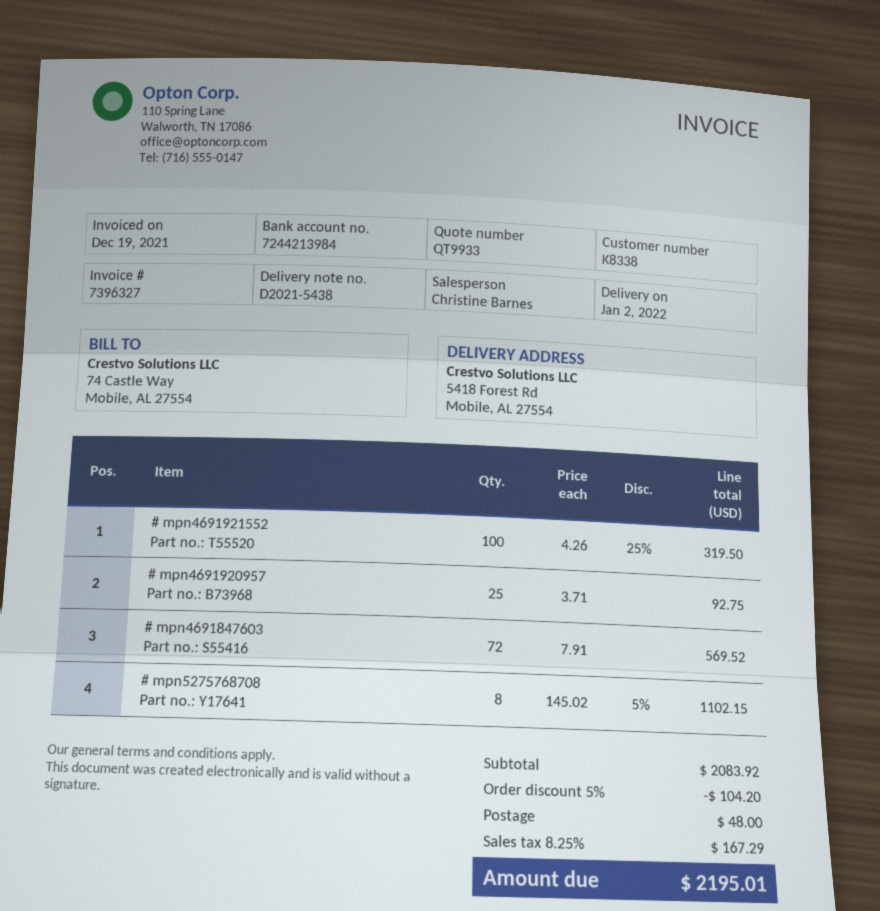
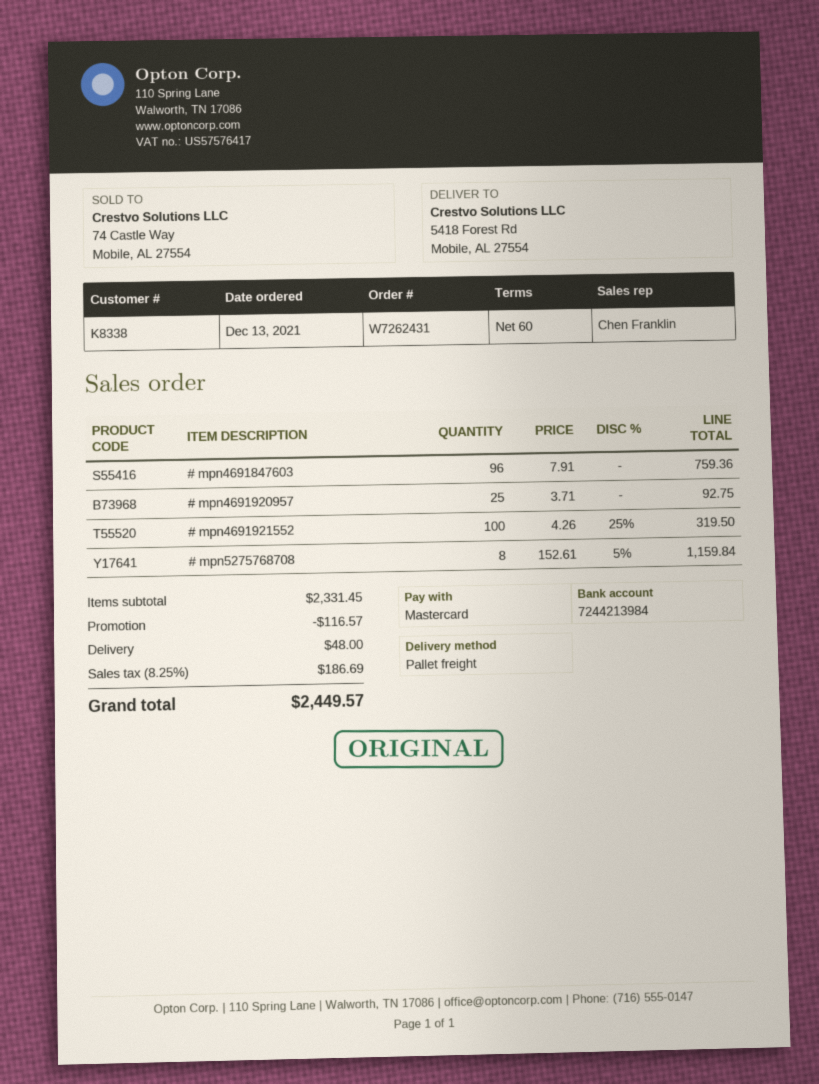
sales rep: Christine Barnes -> Chen Franklin
# mpn4691847603: 72 x 7.91 = 569.52 -> 96 x 7.91 = 759.36
# mpn5275768708: 8 x 145.02 - 5% = 1102.15 -> 8 x 152.61 - 5% = 1159.84
subtotal: 2083.92 -> 2331.45
discount: 104.20 -> 116.57
tax: 8.25% = 167.29 -> 8.25% = 186.69
total: 2195.01 -> 2449.57

